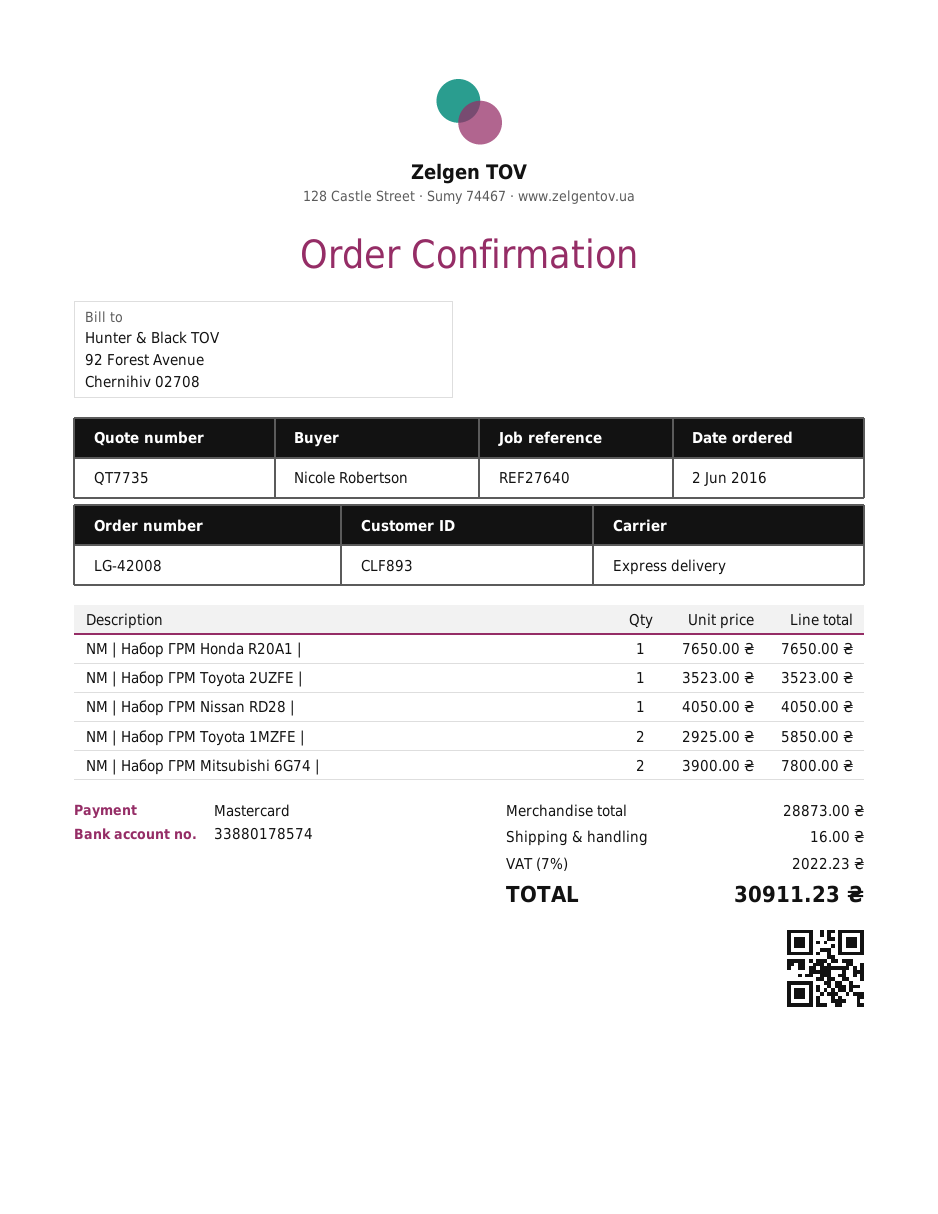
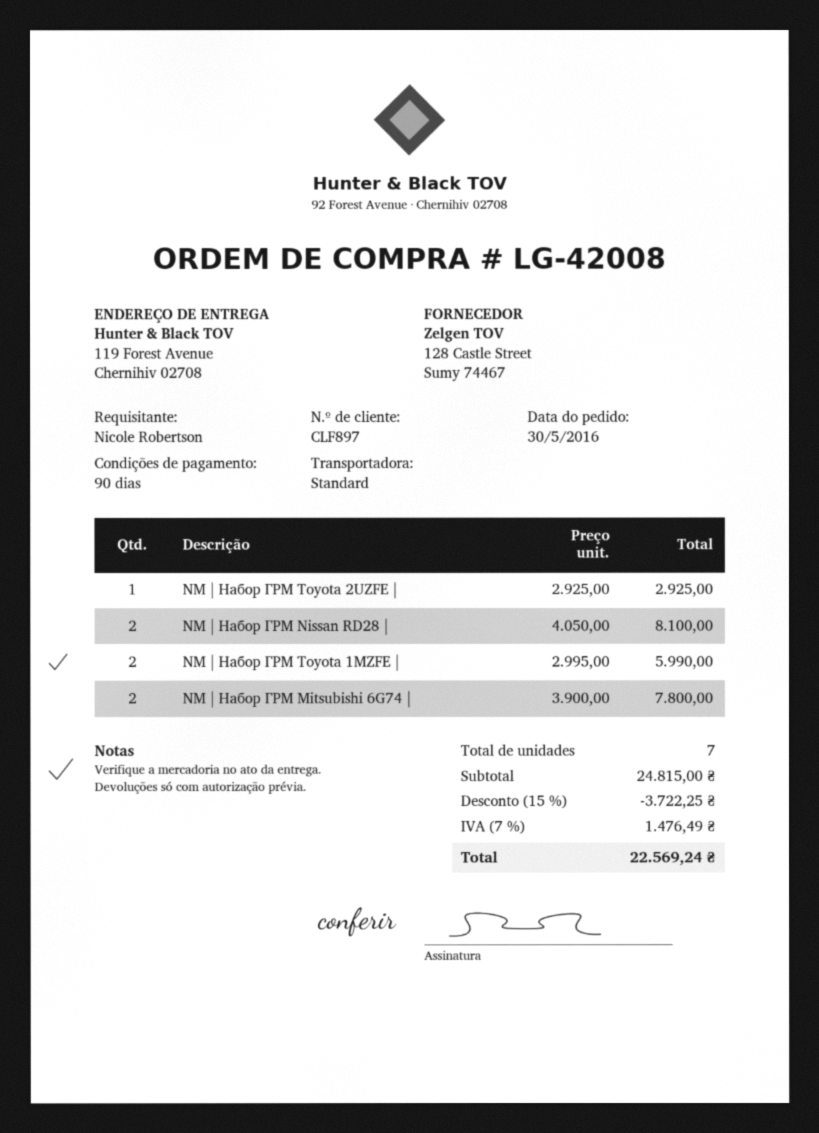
order date: 2016-06-02 -> 2016-05-30
customer number: CLF893 -> CLF897
shipping method: express -> standard
NM | Набор ГРМ Honda R20A1 |: 1 x 7650.00 = 7650.00 -> none
NM | Набор ГРМ Toyota 2UZFE |: 1 x 3523.00 = 3523.00 -> 1 x 2925.00 = 2925.00
NM | Набор ГРМ Nissan RD28 |: 1 x 4050.00 = 4050.00 -> 2 x 4050.00 = 8100.00
NM | Набор ГРМ Toyota 1MZFE |: 2 x 2925.00 = 5850.00 -> 2 x 2995.00 = 5990.00
subtotal: 28873.00 -> 24815.00
discount: none -> 15% = 3722.25
shipping: 16.00 -> none
tax: 7% = 2022.23 -> 7% = 1476.49
total: 30911.23 -> 22569.24

